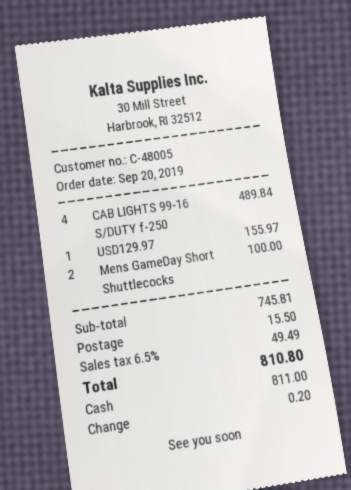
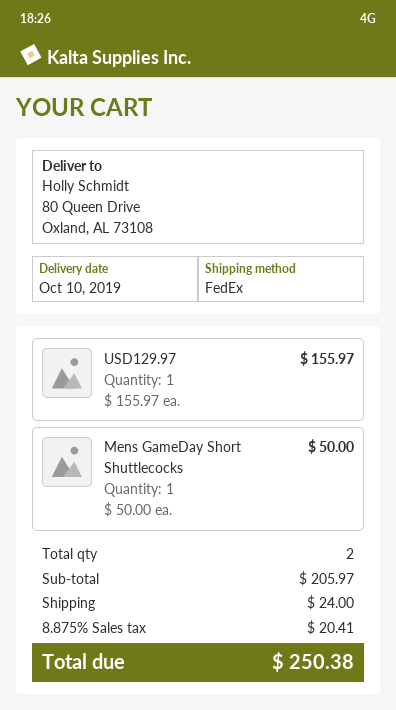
CAB LIGHTS 99-16 S/DUTY f-250: 4 for 489.84 -> none
Mens GameDay Short Shuttlecocks: 2 for 100.00 -> 1 for 50.00
subtotal: 745.81 -> 205.97
shipping: 15.50 -> 24.00
tax: 6.5% = 49.49 -> 8.875% = 20.41
total: 810.80 -> 250.38

